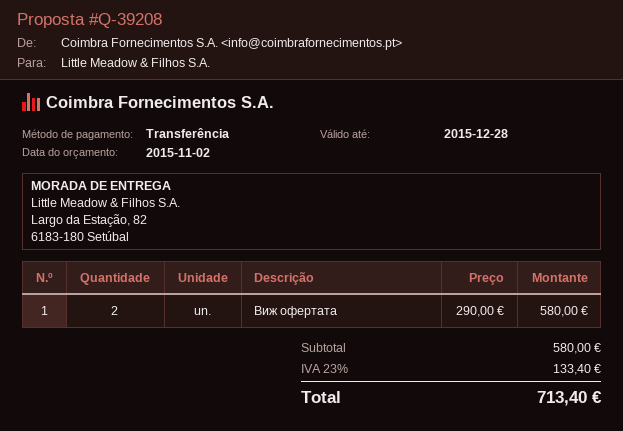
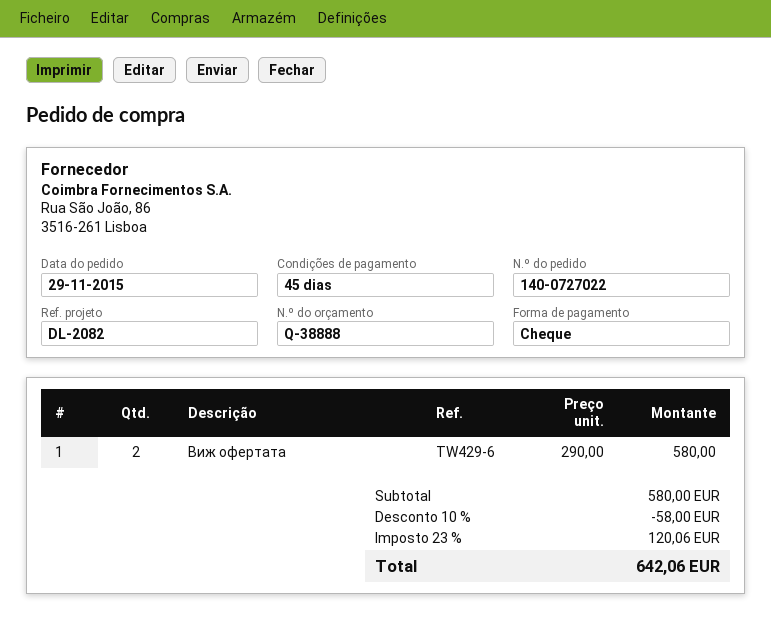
quote number: Q-39208 -> Q-38888
payment method: bank transfer -> cheque
discount: none -> 10% = 58.00
tax: 23% = 133.40 -> 23% = 120.06
total: 713.40 -> 642.06

